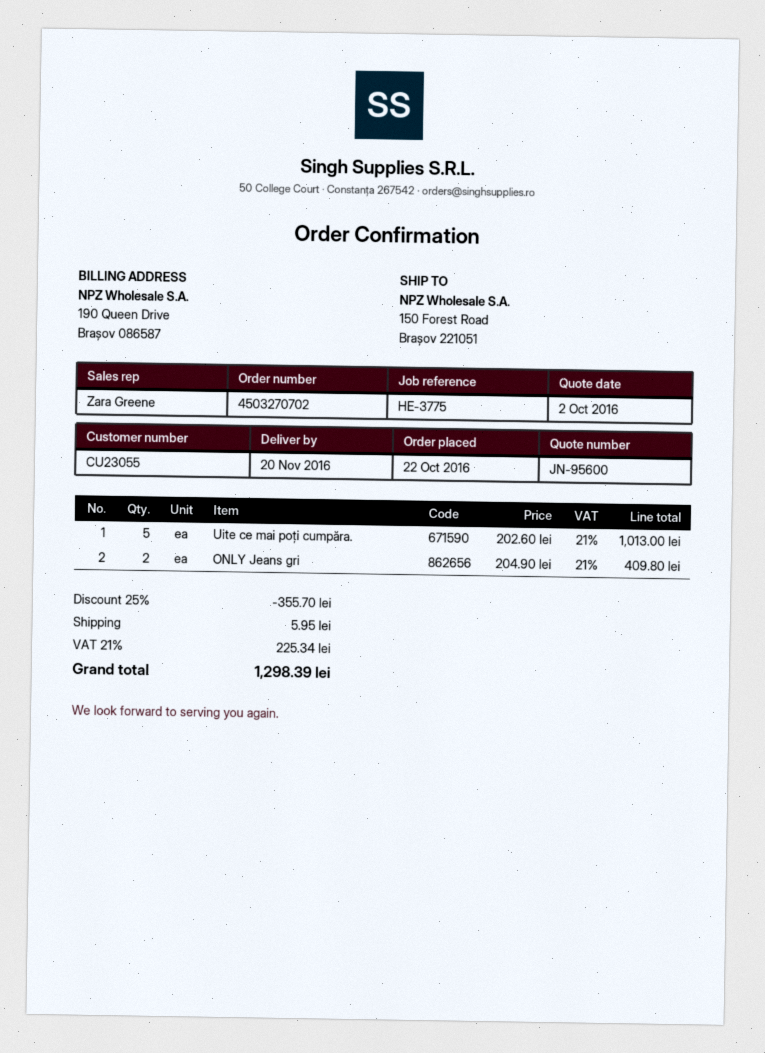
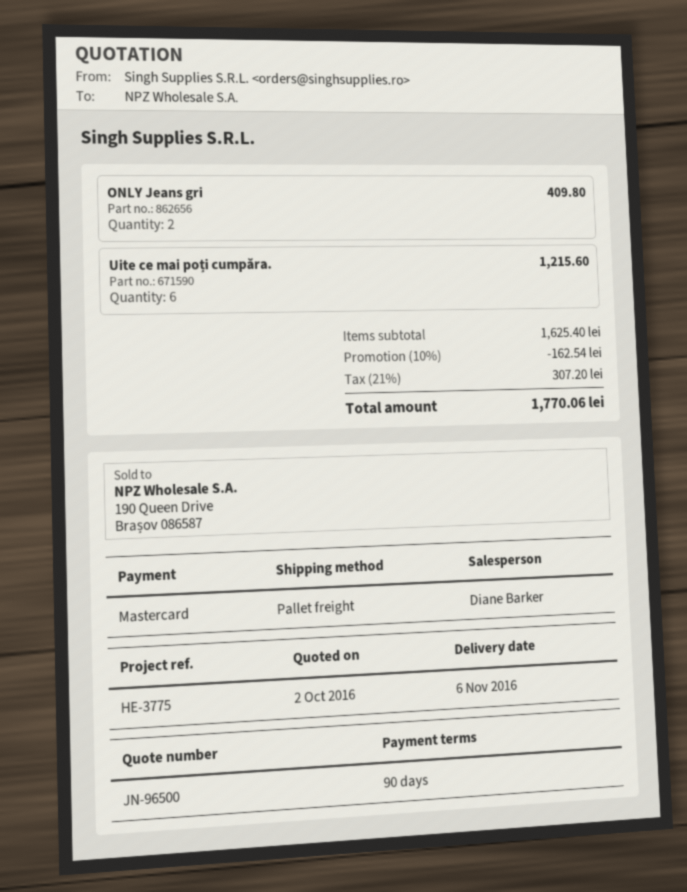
quote number: JN-95600 -> JN-96500
delivery date: 2016-11-20 -> 2016-11-06
sales rep: Zara Greene -> Diane Barker
Uite ce mai poți cumpăra.: 5 for 1013.00 -> 6 for 1215.60
discount: 25% = 355.70 -> 10% = 162.54
shipping: 5.95 -> none
tax: 21% = 225.34 -> 21% = 307.20
total: 1298.39 -> 1770.06

